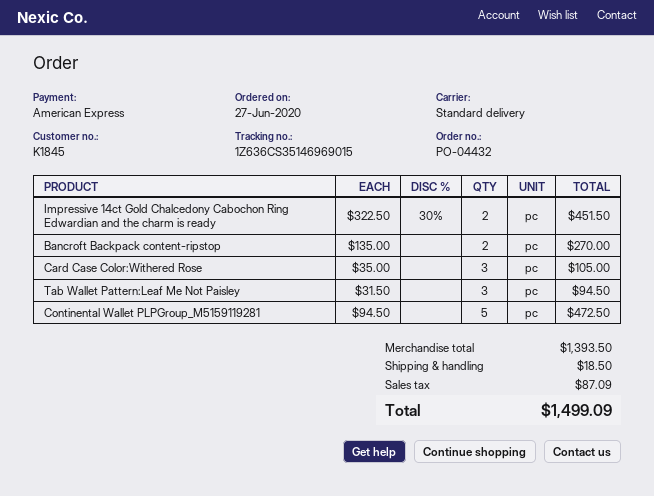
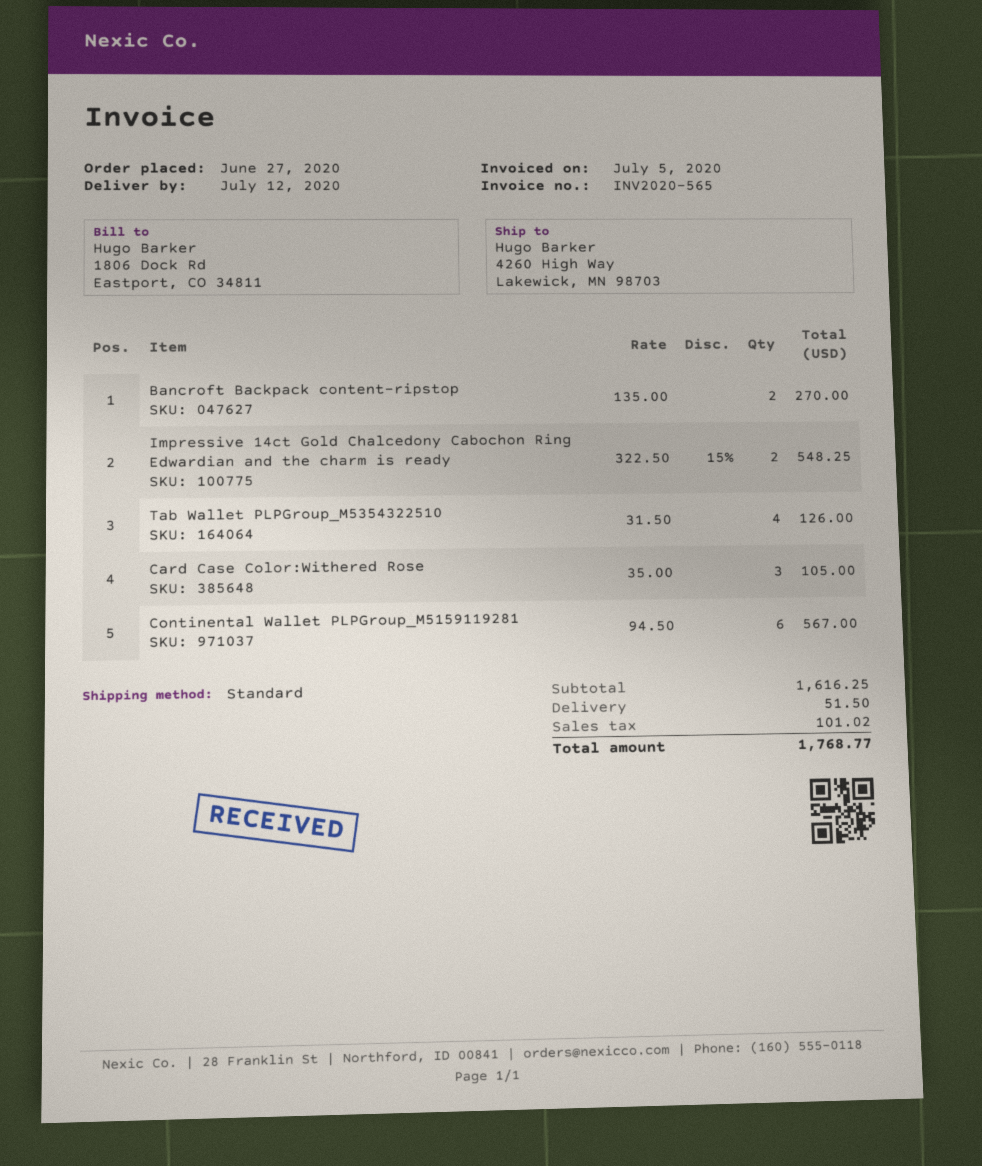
Impressive 14ct Gold Chalcedony Cabochon Ring Edwardian and the charm is ready: 2 x 322.50 - 30% = 451.50 -> 2 x 322.50 - 15% = 548.25
Tab Wallet Pattern:Leaf Me Not Paisley: 3 x 31.50 = 94.50 -> none
Continental Wallet PLPGroup_M5159119281: 5 x 94.50 = 472.50 -> 6 x 94.50 = 567.00
Tab Wallet PLPGroup_M5354322510: none -> 4 x 31.50 = 126.00
subtotal: 1393.50 -> 1616.25
shipping: 18.50 -> 51.50
tax: 87.09 -> 101.02
total: 1499.09 -> 1768.77

